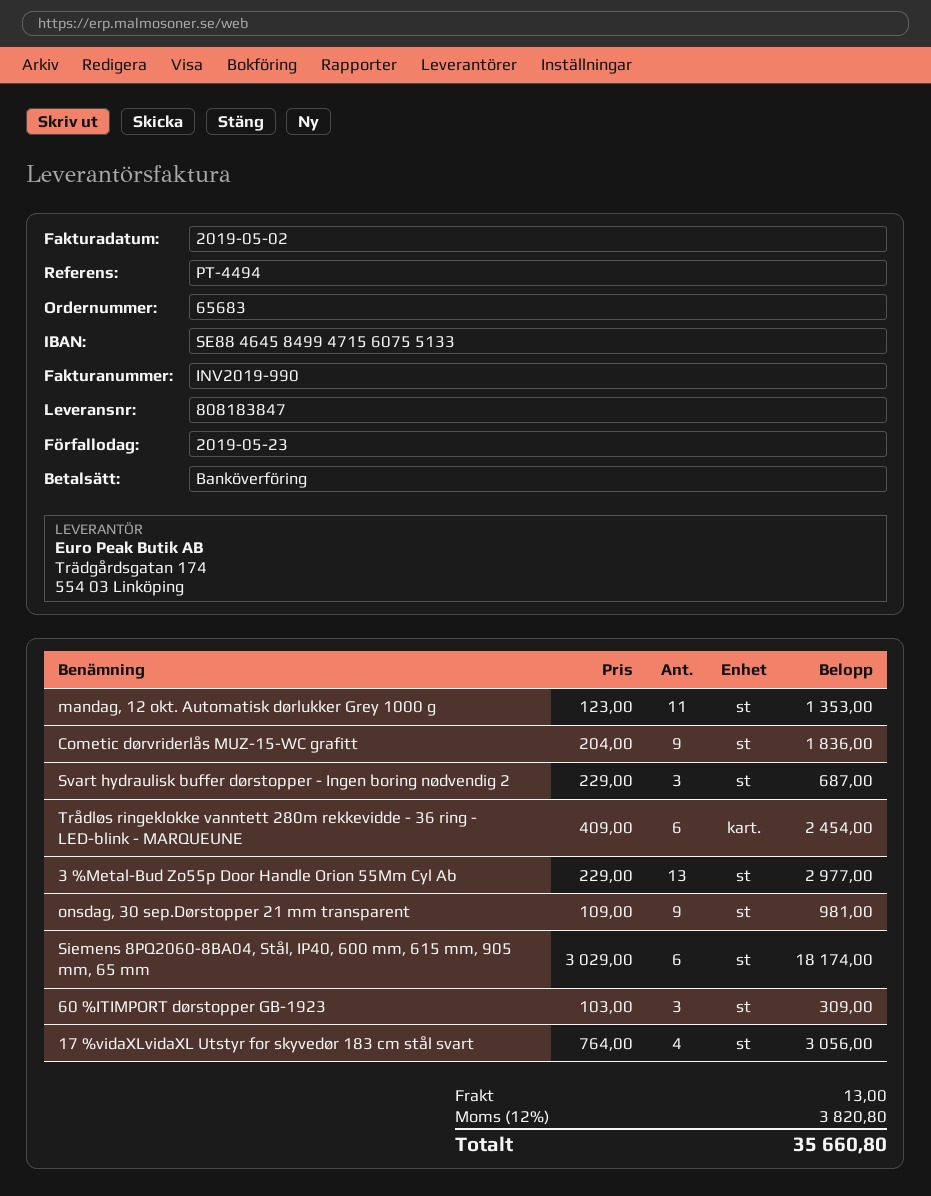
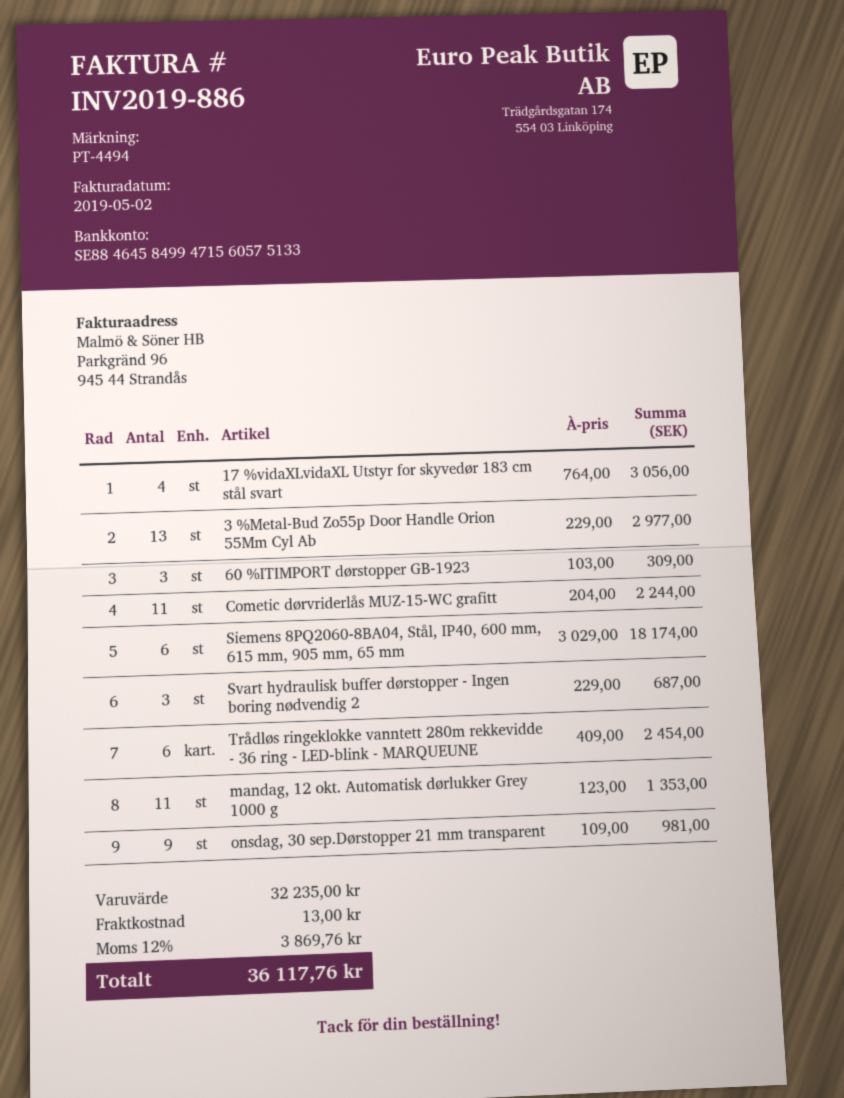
invoice number: INV2019-990 -> INV2019-886
bank account: SE8846458499471560755133 -> SE8846458499471560575133
Cometic dørvriderlås MUZ-15-WC grafitt: 9 x 204.00 = 1836.00 -> 11 x 204.00 = 2244.00
tax: 12% = 3820.80 -> 12% = 3869.76
total: 35660.80 -> 36117.76

